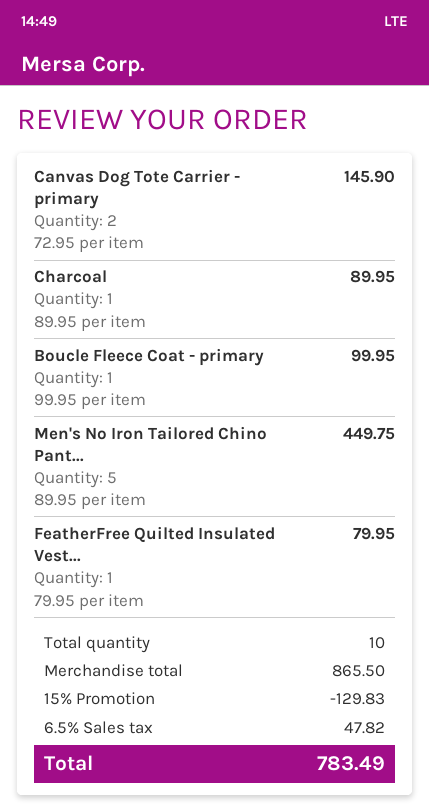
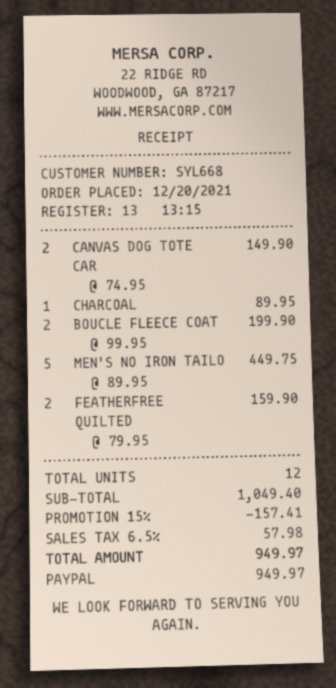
Canvas Dog Tote Carrier - primary: 2 x 72.95 = 145.90 -> 2 x 74.95 = 149.90
Boucle Fleece Coat - primary: 1 x 99.95 = 99.95 -> 2 x 99.95 = 199.90
FeatherFree Quilted Insulated Vest...: 1 x 79.95 = 79.95 -> 2 x 79.95 = 159.90
total quantity: 10 -> 12
subtotal: 865.50 -> 1049.40
discount: 15% = 129.83 -> 15% = 157.41
tax: 6.5% = 47.82 -> 6.5% = 57.98
total: 783.49 -> 949.97

